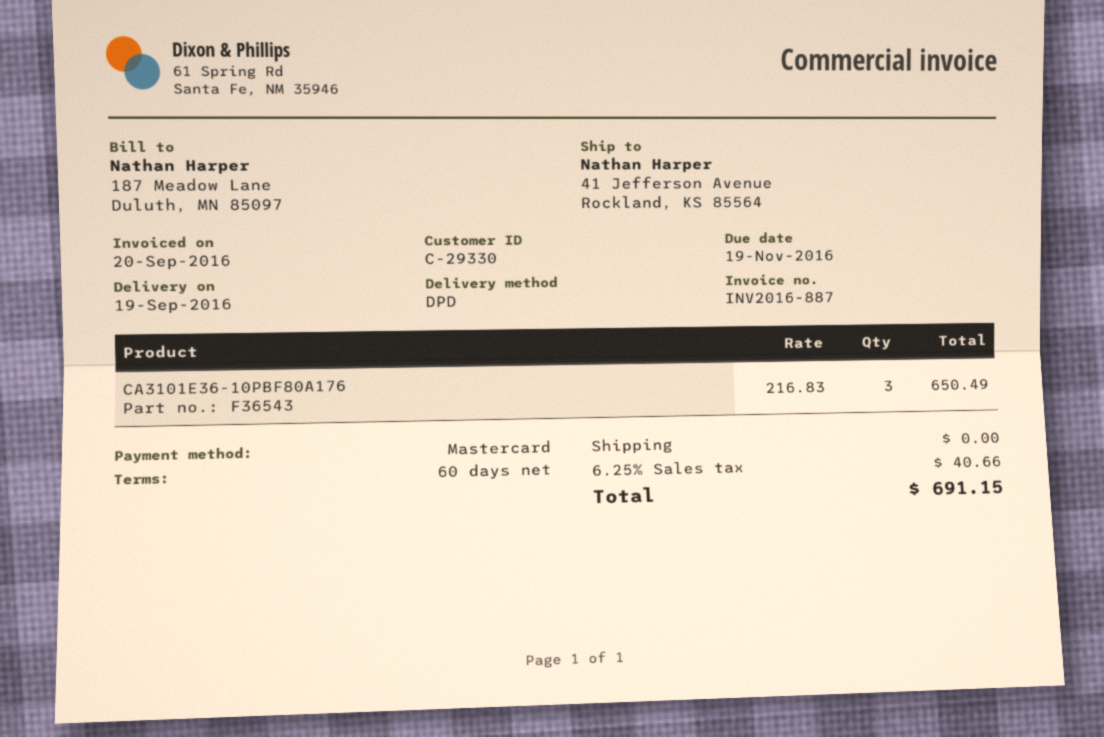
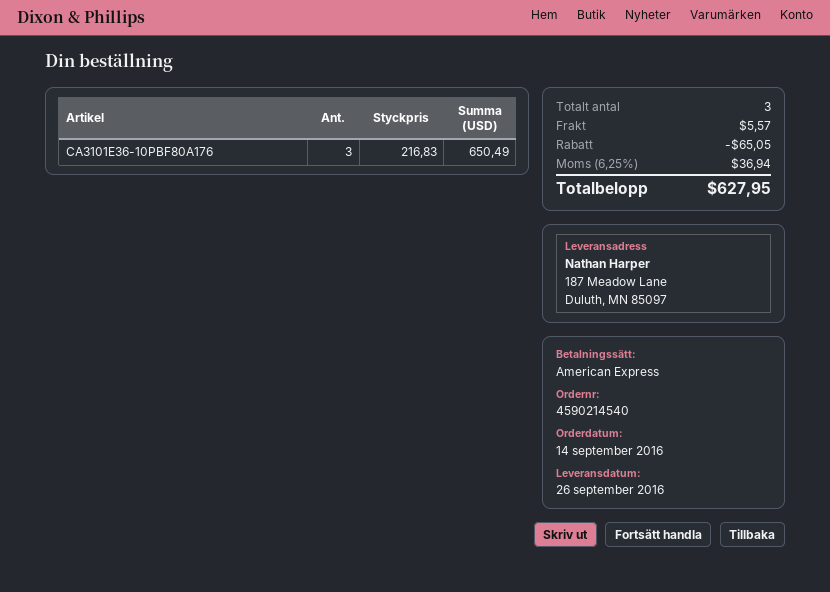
delivery date: 2016-09-19 -> 2016-09-26
payment method: Mastercard -> American Express
ship to: 41 Jefferson Avenue, Rockland, KS 85564 -> 187 Meadow Lane, Duluth, MN 85097
discount: none -> 65.05
shipping: 0.00 -> 5.57
tax: 6.25% = 40.66 -> 6.25% = 36.94
total: 691.15 -> 627.95

